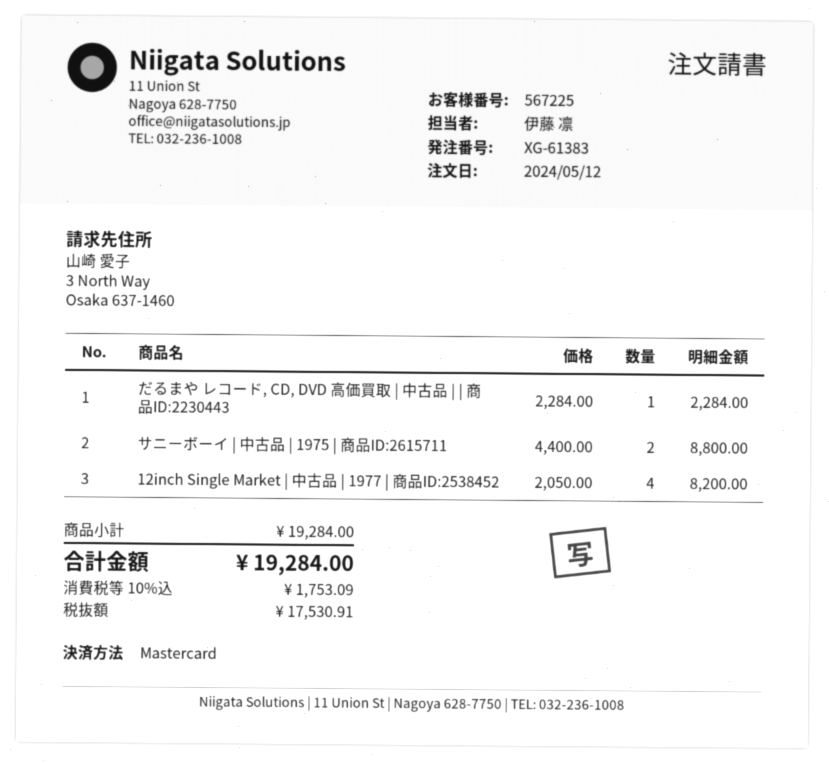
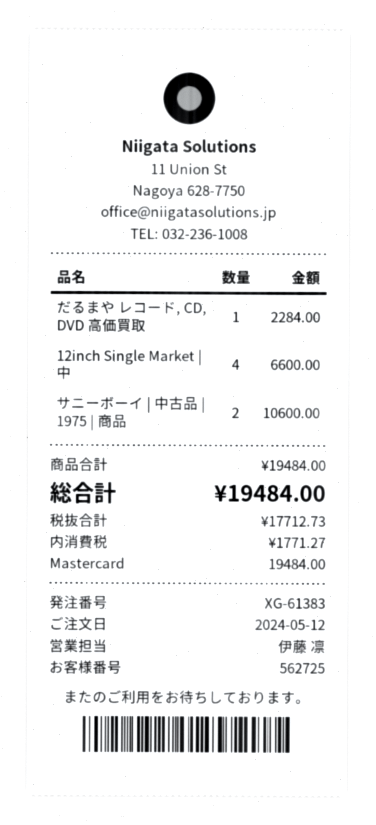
customer number: 567225 -> 562725
サニーボーイ | 中古品 | 1975 | 商品ID:2615711: 2 for 8800.00 -> 2 for 10600.00
12inch Single Market | 中古品 | 1977 | 商品ID:2538452: 4 for 8200.00 -> 4 for 6600.00
subtotal: 19284.00 -> 19484.00
net: 17530.91 -> 17712.73
tax: 1753.09 -> 1771.27
total: 19284.00 -> 19484.00

